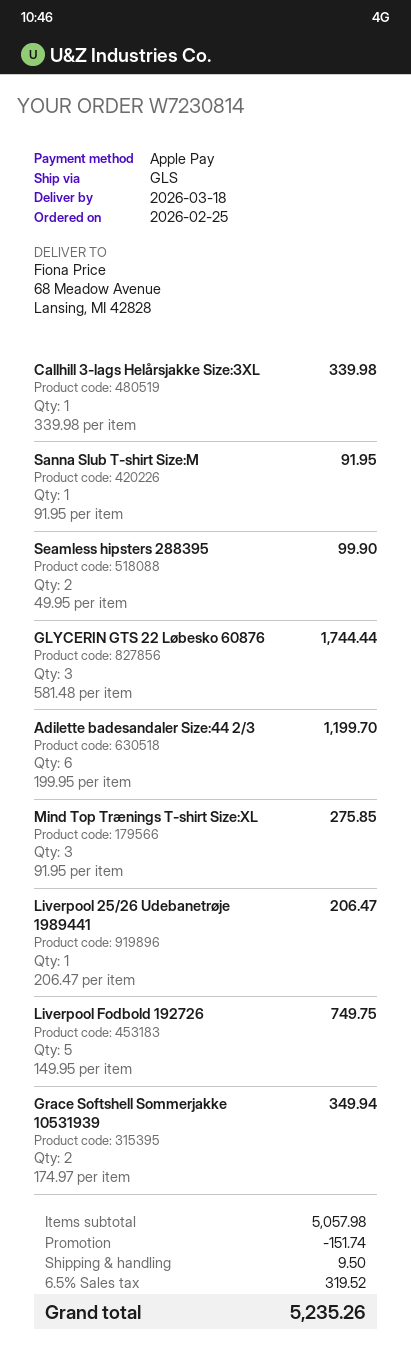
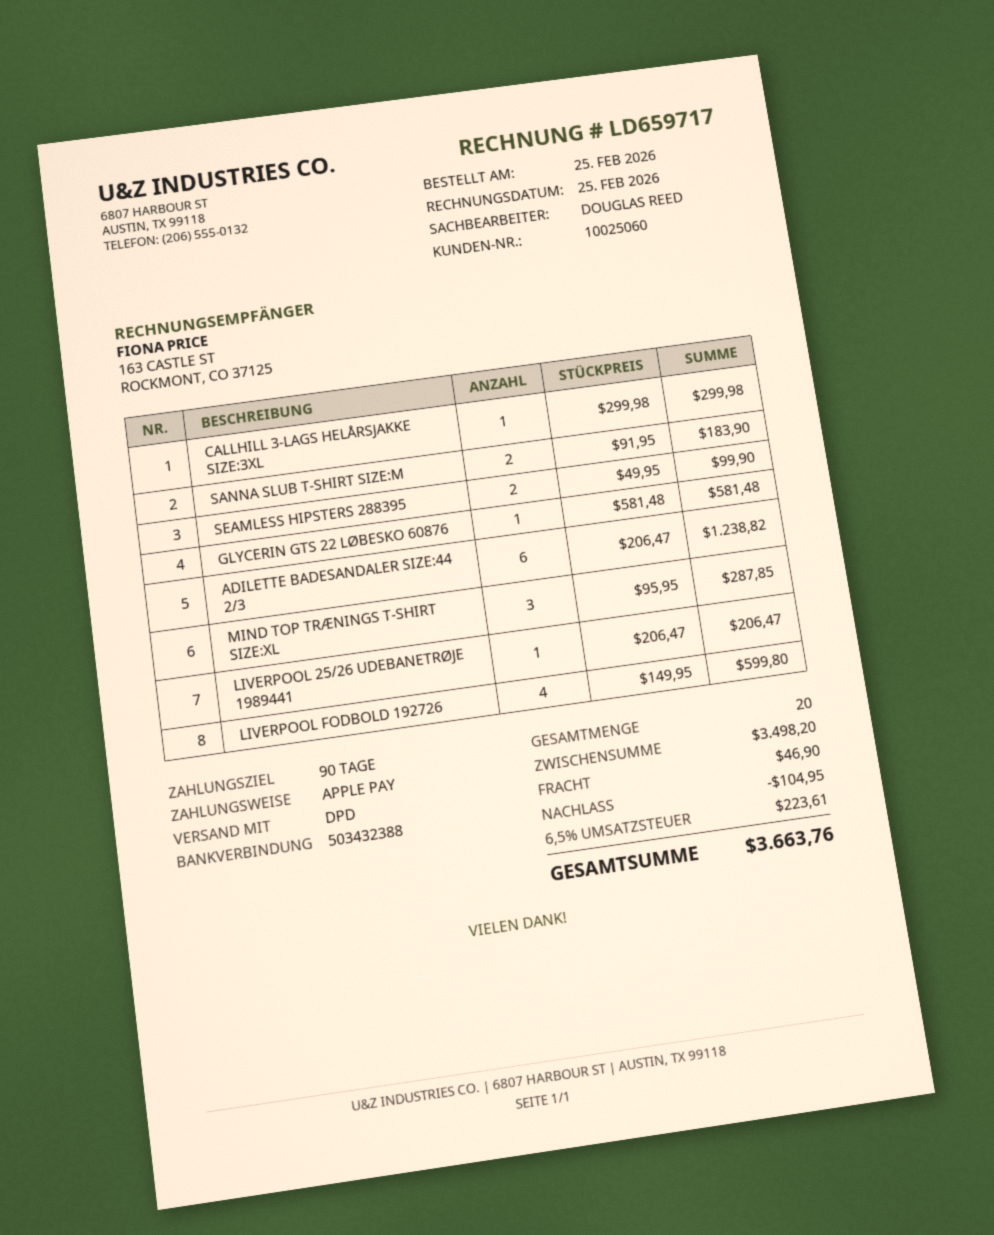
shipping method: GLS -> DPD
Callhill 3-lags Helårsjakke Size:3XL: 1 x 339.98 = 339.98 -> 1 x 299.98 = 299.98
Sanna Slub T-shirt Size:M: 1 x 91.95 = 91.95 -> 2 x 91.95 = 183.90
GLYCERIN GTS 22 Løbesko 60876: 3 x 581.48 = 1744.44 -> 1 x 581.48 = 581.48
Adilette badesandaler Size:44 2/3: 6 x 199.95 = 1199.70 -> 6 x 206.47 = 1238.82
Mind Top Trænings T-shirt Size:XL: 3 x 91.95 = 275.85 -> 3 x 95.95 = 287.85
Liverpool Fodbold 192726: 5 x 149.95 = 749.75 -> 4 x 149.95 = 599.80
Grace Softshell Sommerjakke 10531939: 2 x 174.97 = 349.94 -> none
subtotal: 5057.98 -> 3498.20
discount: 151.74 -> 104.95
shipping: 9.50 -> 46.90
tax: 6.5% = 319.52 -> 6.5% = 223.61
total: 5235.26 -> 3663.76

